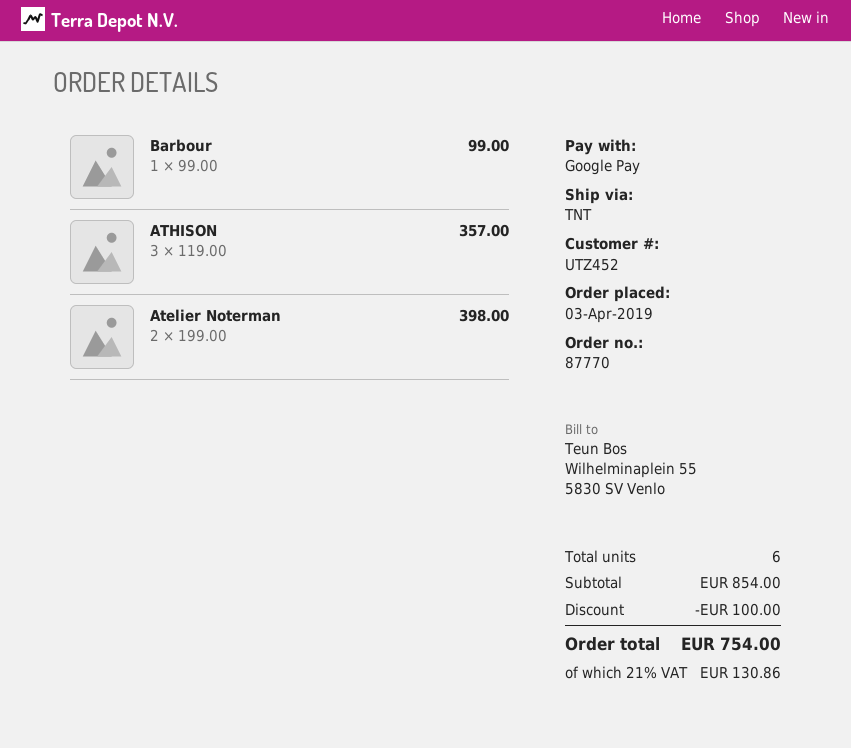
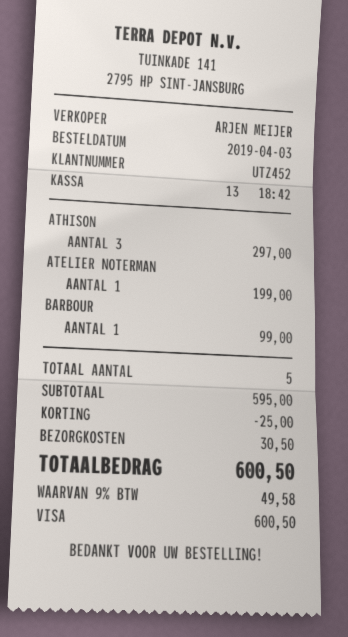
payment method: Google Pay -> Visa
ATHISON: 3 for 357.00 -> 3 for 297.00
Atelier Noterman: 2 for 398.00 -> 1 for 199.00
total quantity: 6 -> 5
subtotal: 854.00 -> 595.00
discount: 100.00 -> 25.00
shipping: none -> 30.50
tax: 21% = 130.86 -> 9% = 49.58
total: 754.00 -> 600.50

